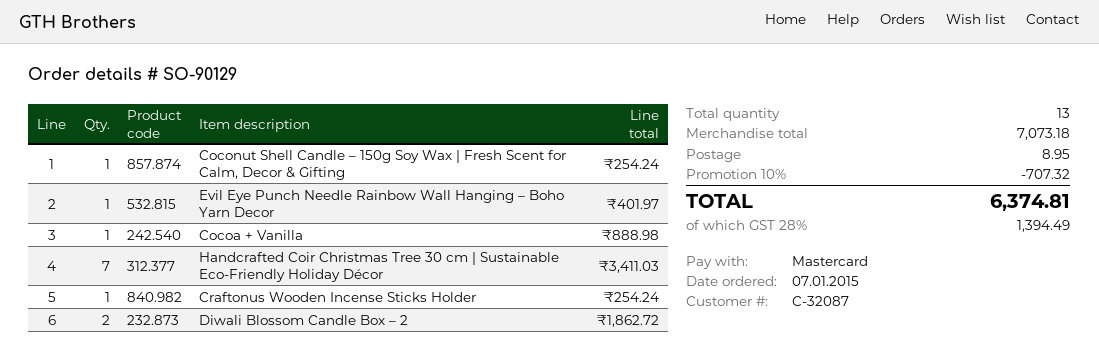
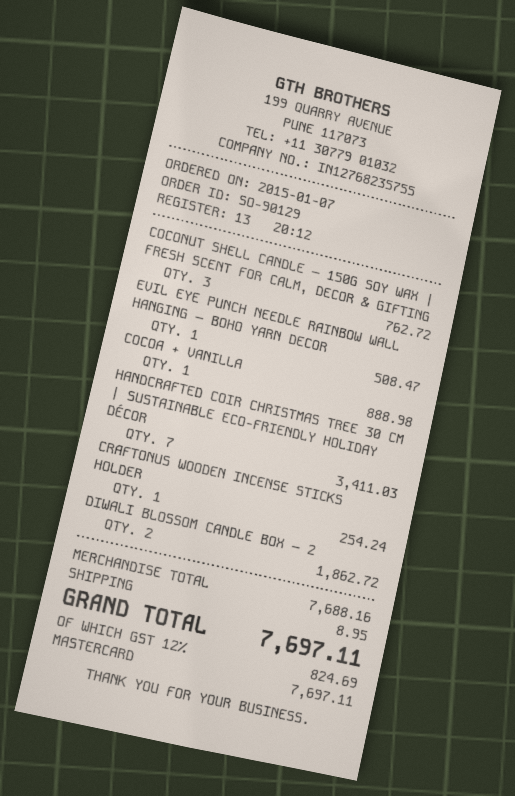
Coconut Shell Candle – 150g Soy Wax | Fresh Scent for Calm, Decor & Gifting: 1 for 254.24 -> 3 for 762.72
Evil Eye Punch Needle Rainbow Wall Hanging – Boho Yarn Decor: 1 for 401.97 -> 1 for 508.47
subtotal: 7073.18 -> 7688.16
discount: 10% = 707.32 -> none
tax: 28% = 1394.49 -> 12% = 824.69
total: 6374.81 -> 7697.11

